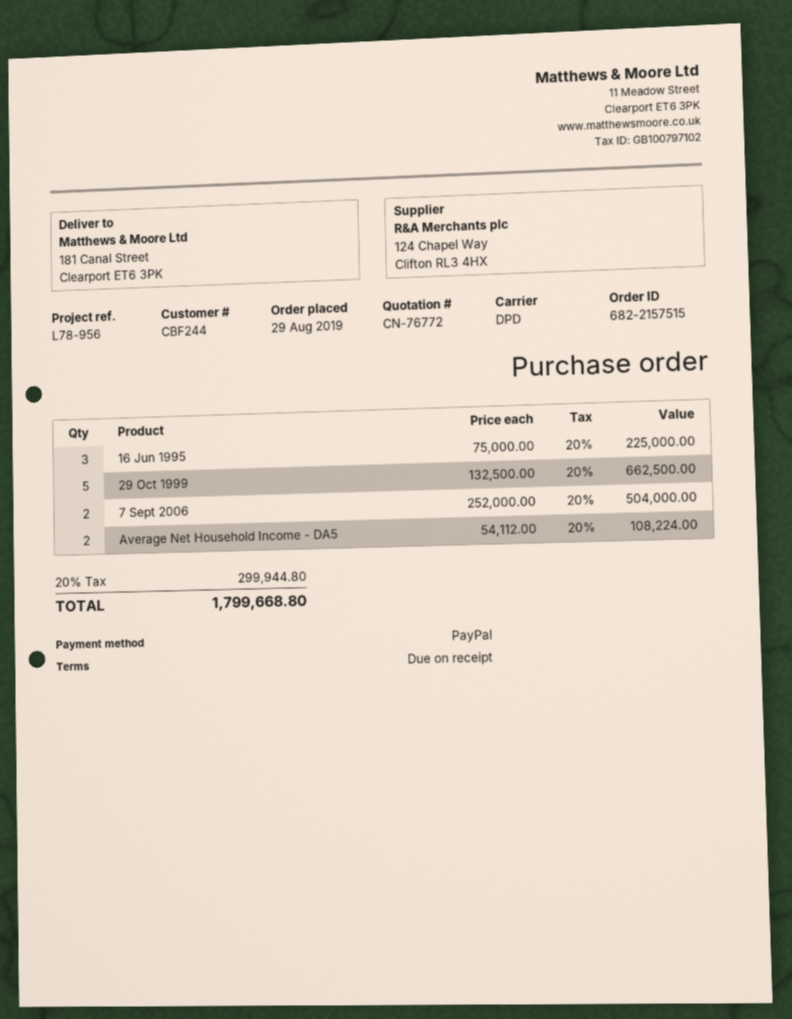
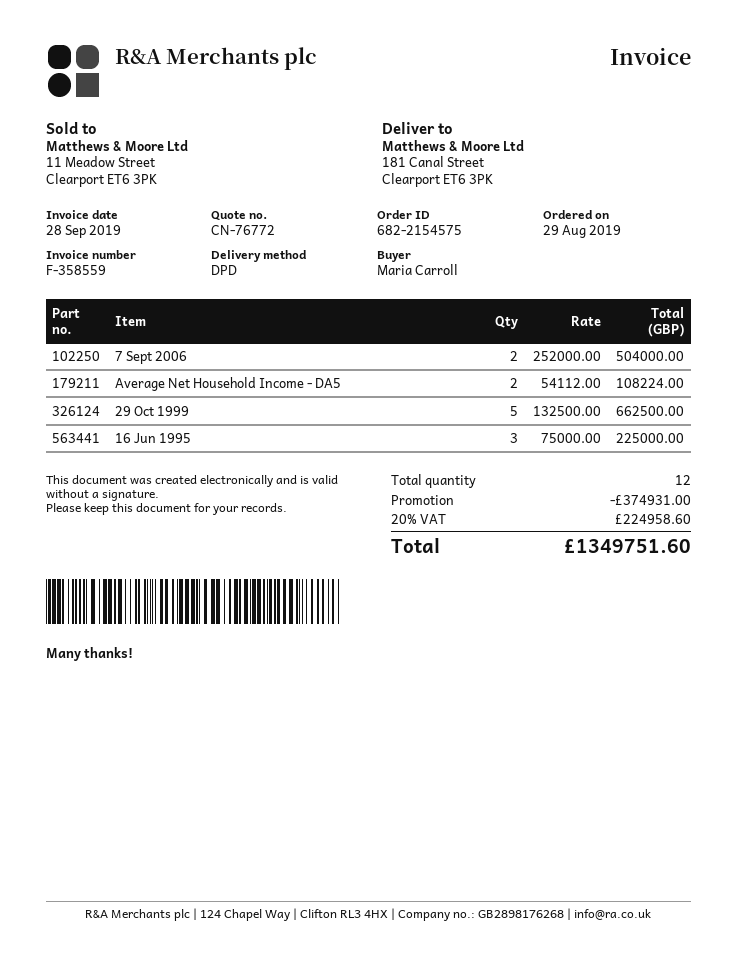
order number: 682-2157515 -> 682-2154575
discount: none -> 374931.00
tax: 20% = 299944.80 -> 20% = 224958.60
total: 1799668.80 -> 1349751.60

